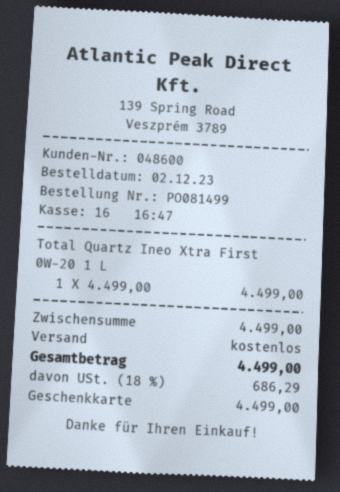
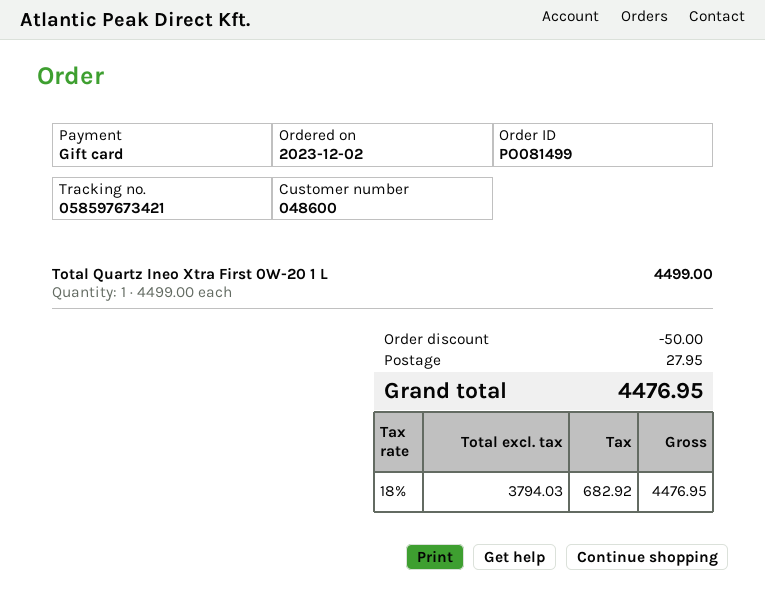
discount: none -> 50.00
shipping: 0.00 -> 27.95
tax: 18% = 686.29 -> 18% = 682.92
total: 4499.00 -> 4476.95

